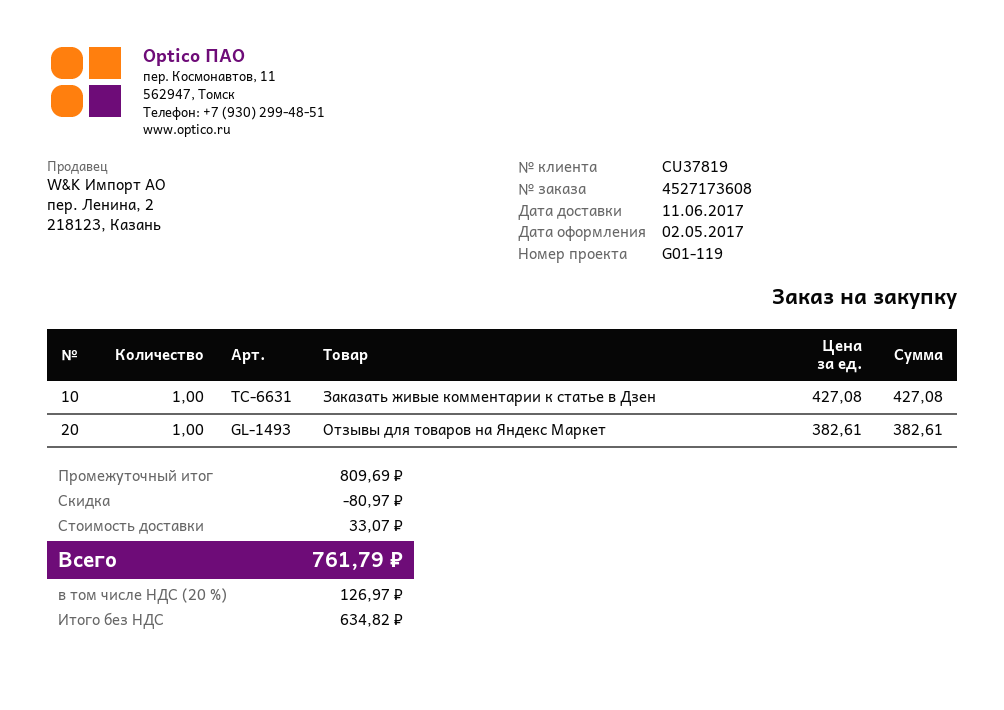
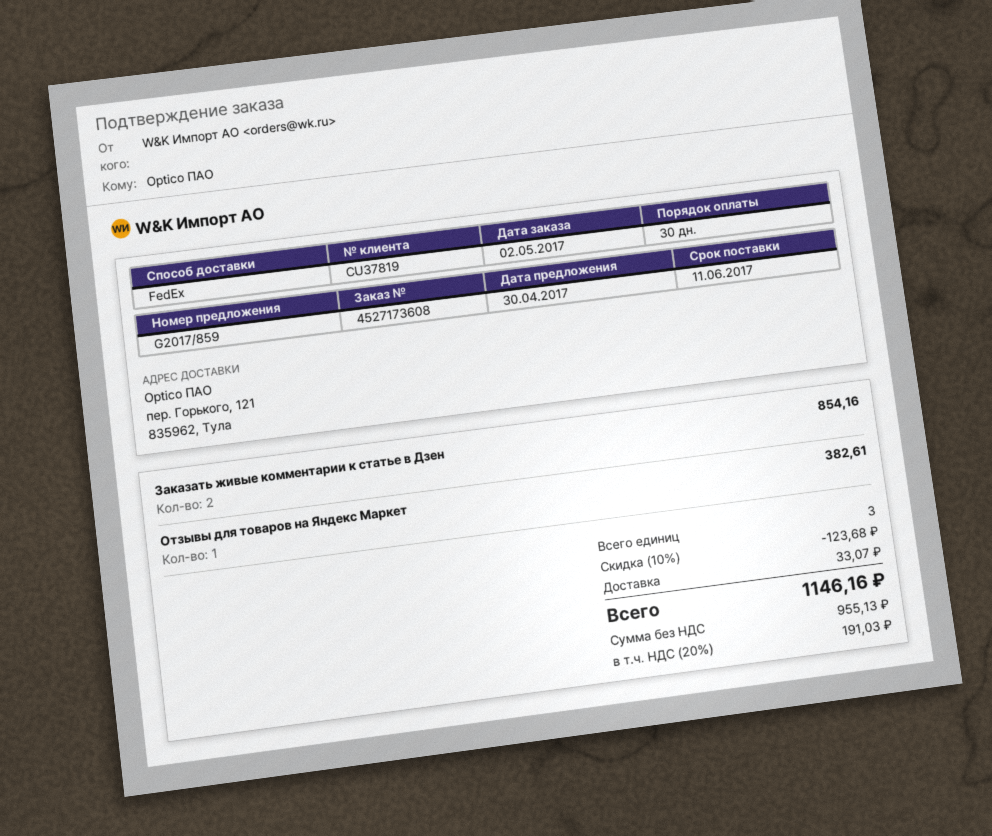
Заказать живые комментарии к статье в Дзен: 1 for 427.08 -> 2 for 854.16
discount: 80.97 -> 123.68
net: 634.82 -> 955.13
tax: 20% = 126.97 -> 20% = 191.03
total: 761.79 -> 1146.16

